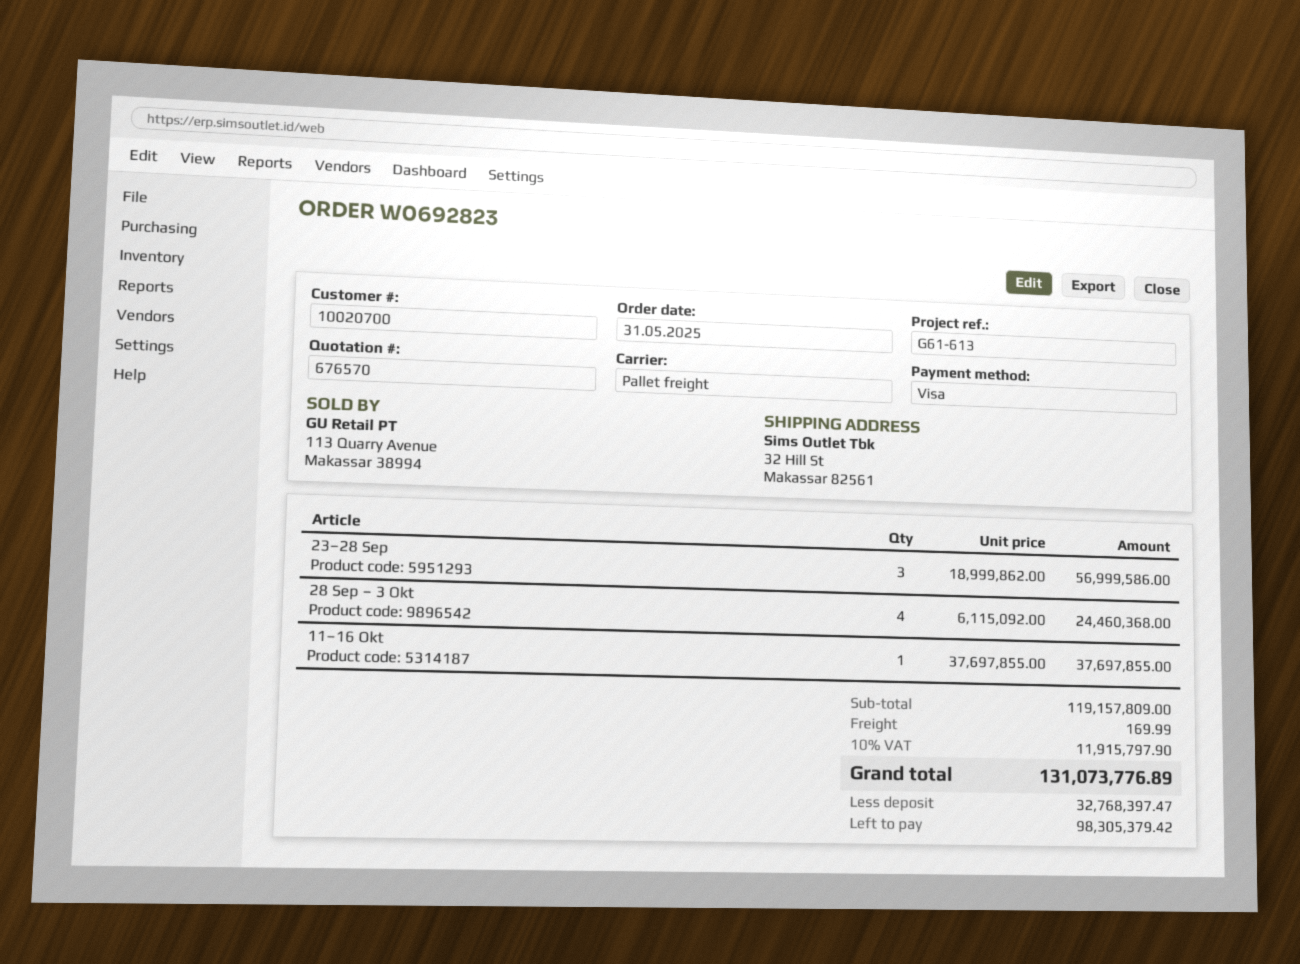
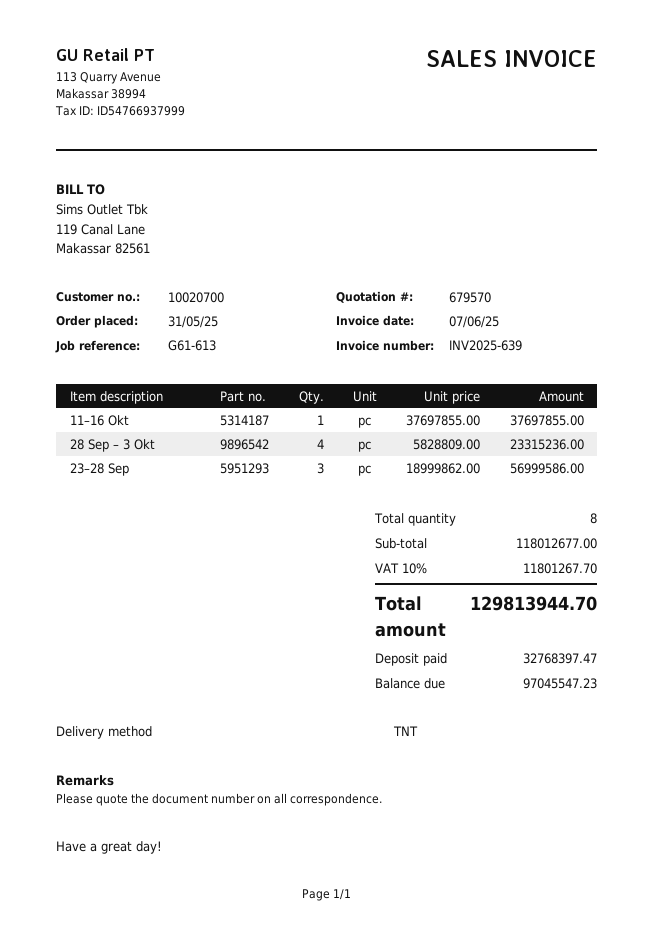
quote number: 676570 -> 679570
shipping method: pallet freight -> TNT
28 Sep – 3 Okt: 4 x 6115092.00 = 24460368.00 -> 4 x 5828809.00 = 23315236.00
subtotal: 119157809.00 -> 118012677.00
shipping: 169.99 -> none
tax: 10% = 11915797.90 -> 10% = 11801267.70
total: 131073776.89 -> 129813944.70
balance: 98305379.42 -> 97045547.23

